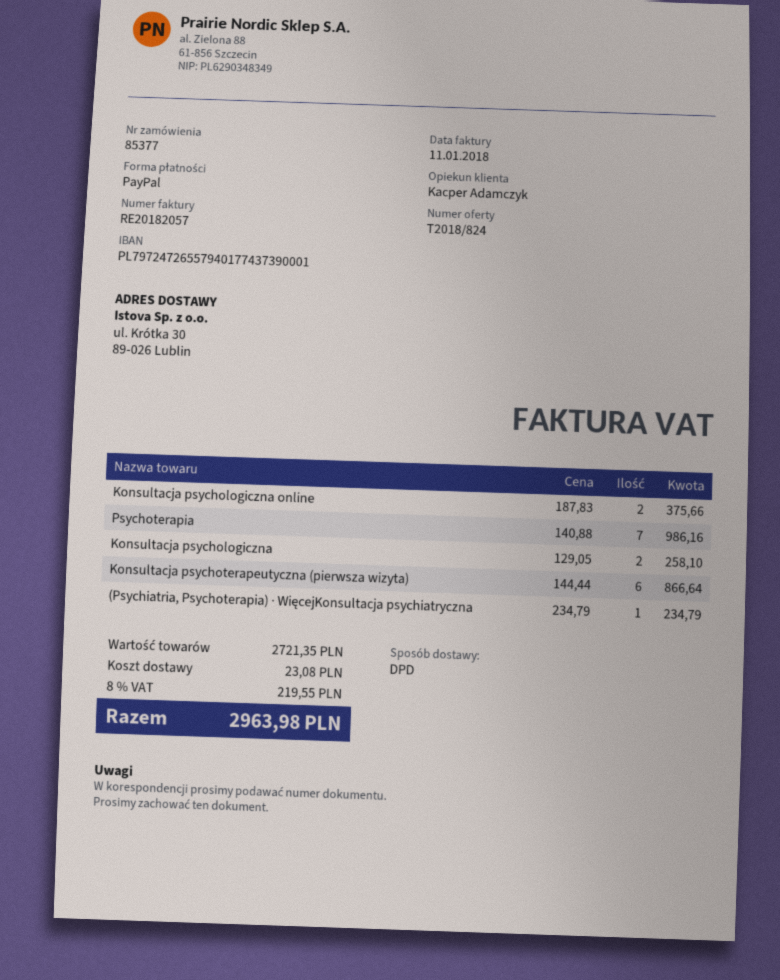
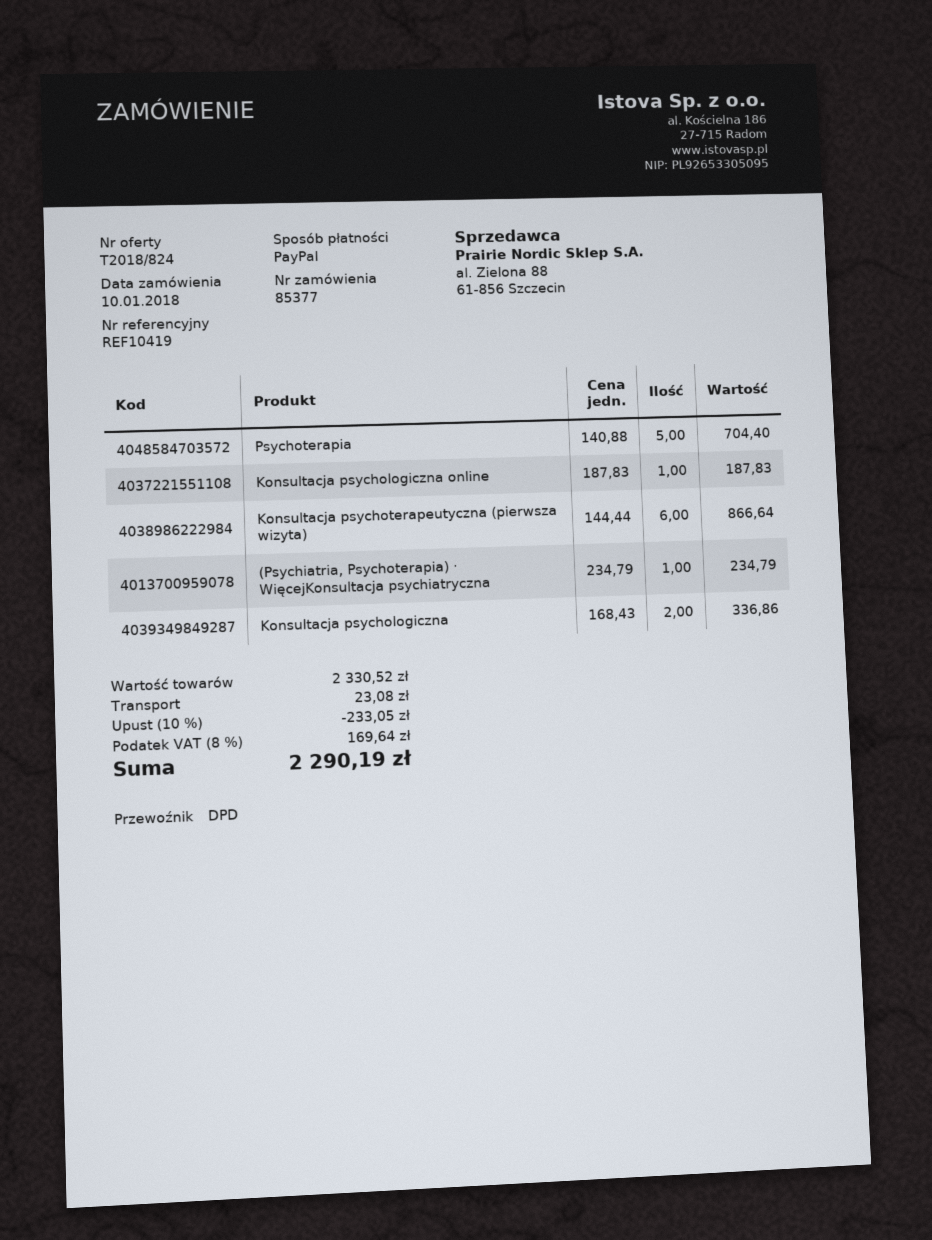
Konsultacja psychologiczna online: 2 x 187.83 = 375.66 -> 1 x 187.83 = 187.83
Psychoterapia: 7 x 140.88 = 986.16 -> 5 x 140.88 = 704.40
Konsultacja psychologiczna: 2 x 129.05 = 258.10 -> 2 x 168.43 = 336.86
subtotal: 2721.35 -> 2330.52
discount: none -> 10% = 233.05
tax: 8% = 219.55 -> 8% = 169.64
total: 2963.98 -> 2290.19

